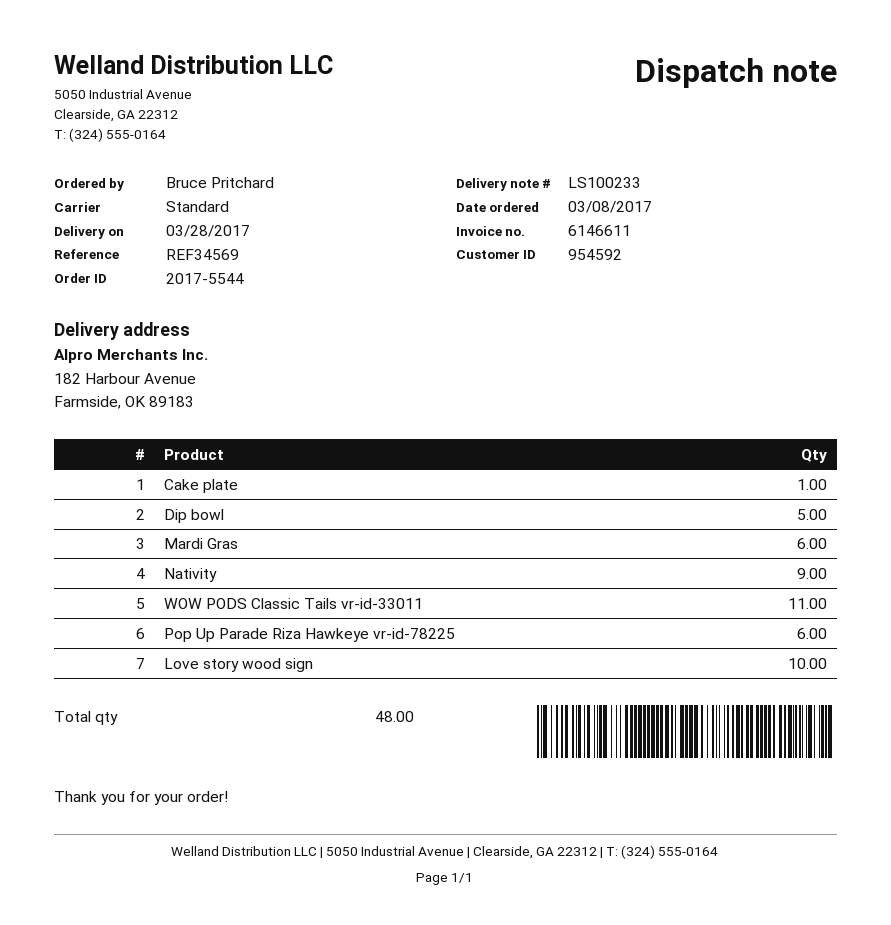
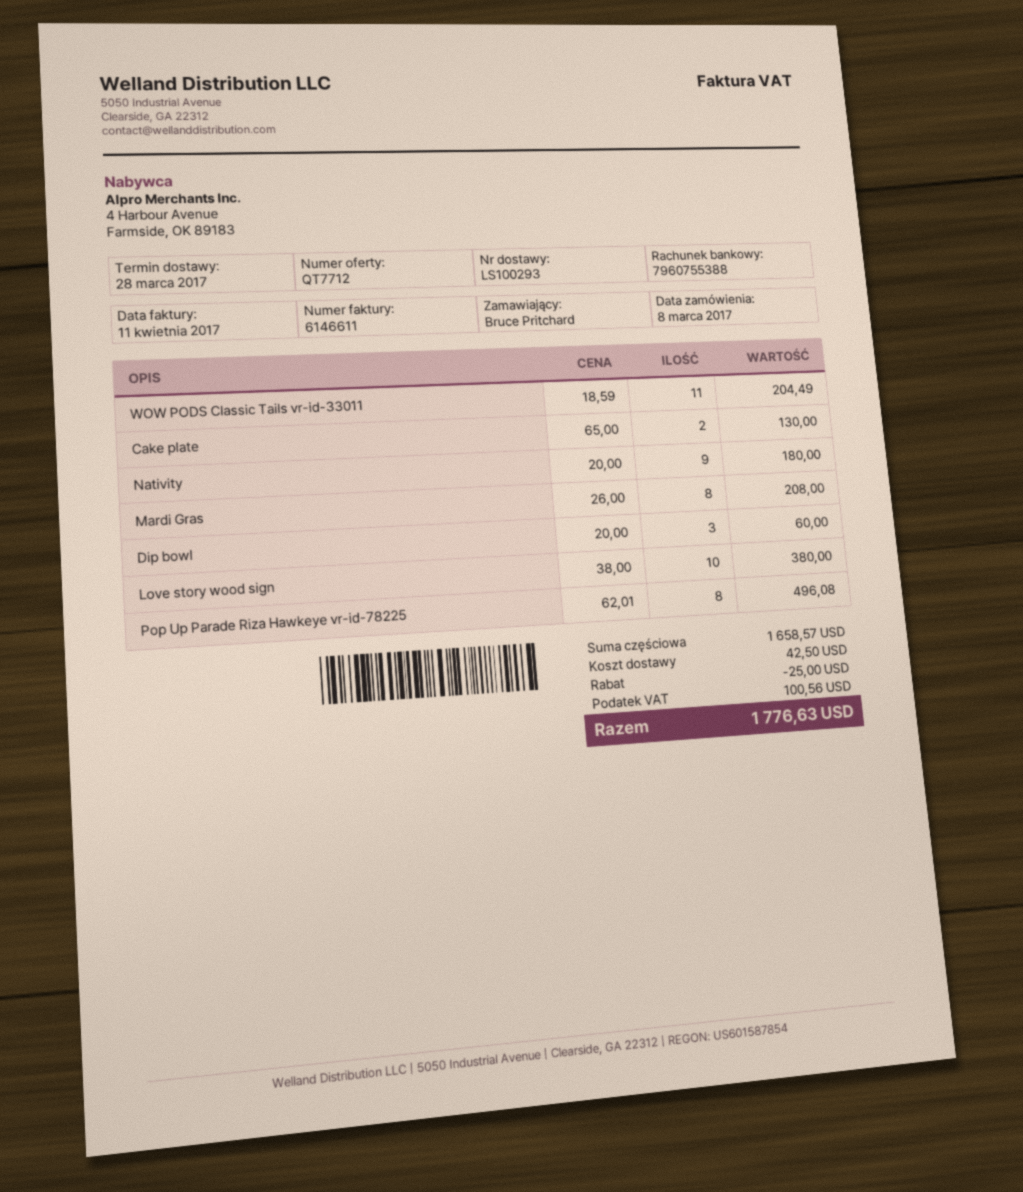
delivery note number: LS100233 -> LS100293
Cake plate: 1 -> 2
Dip bowl: 5 -> 3
Mardi Gras: 6 -> 8
Pop Up Parade Riza Hawkeye vr-id-78225: 6 -> 8

